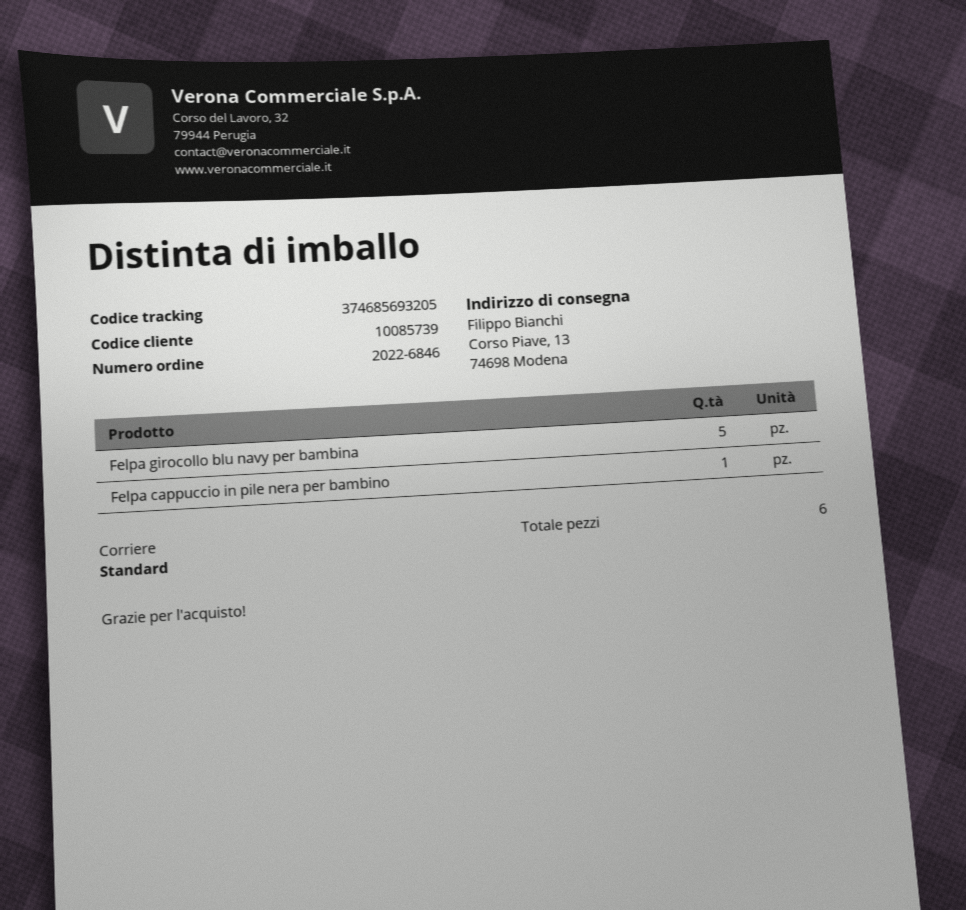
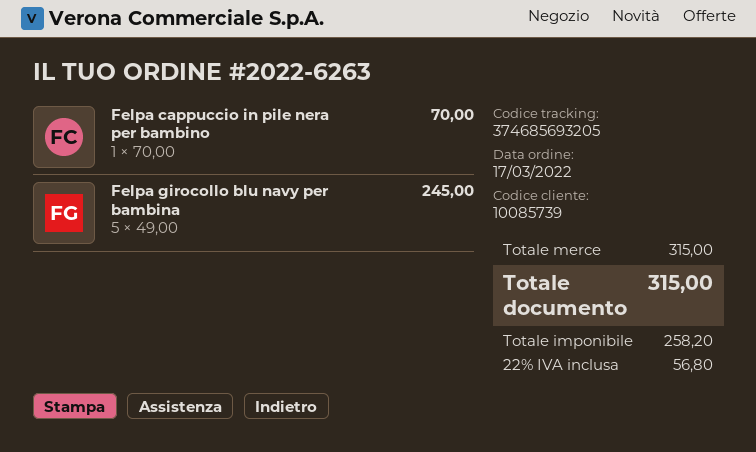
order number: 2022-6846 -> 2022-6263

